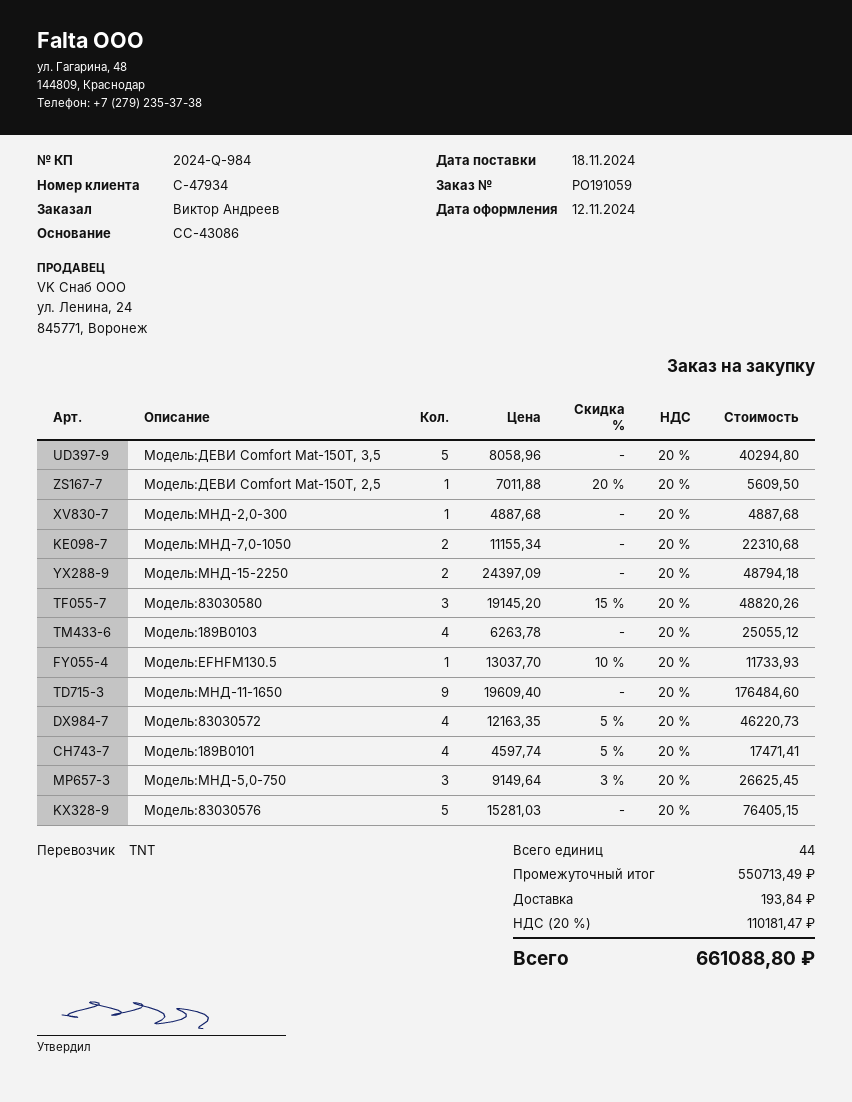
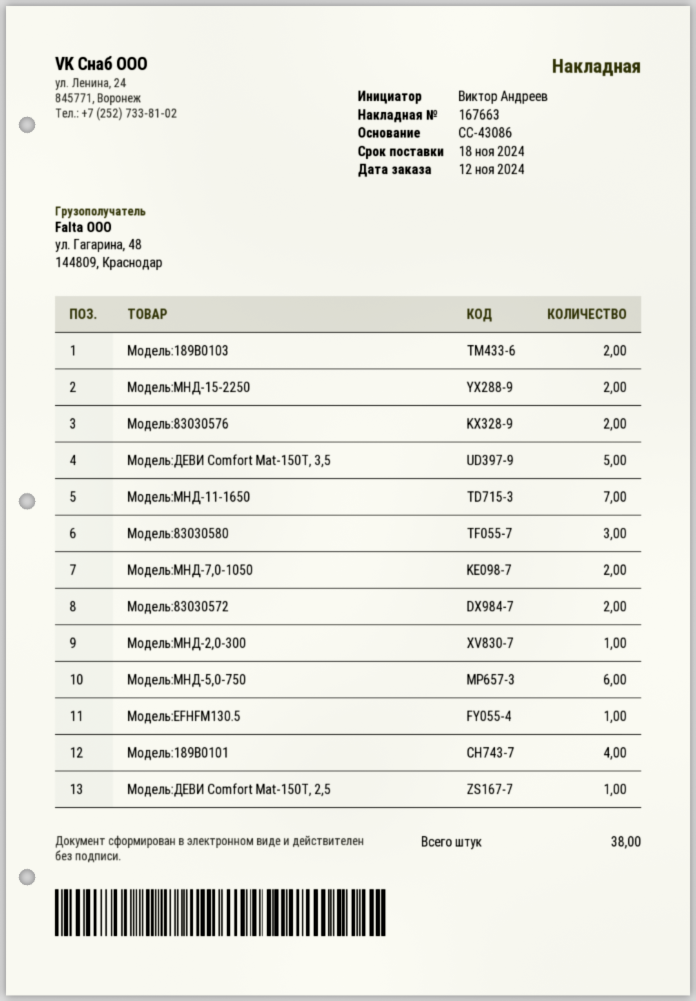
Модель:189B0103: 4 -> 2
Модель:МНД-11-1650: 9 -> 7
Модель:83030572: 4 -> 2
Модель:МНД-5,0-750: 3 -> 6
Модель:83030576: 5 -> 2
total quantity: 44 -> 38

